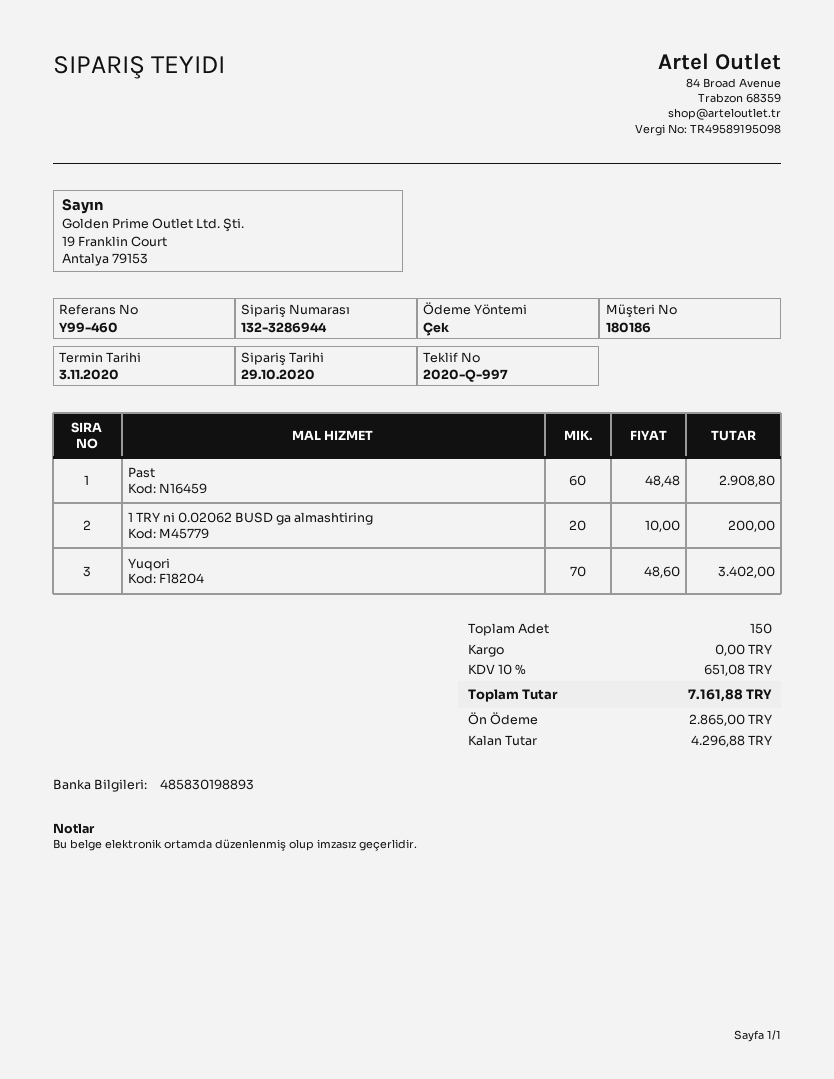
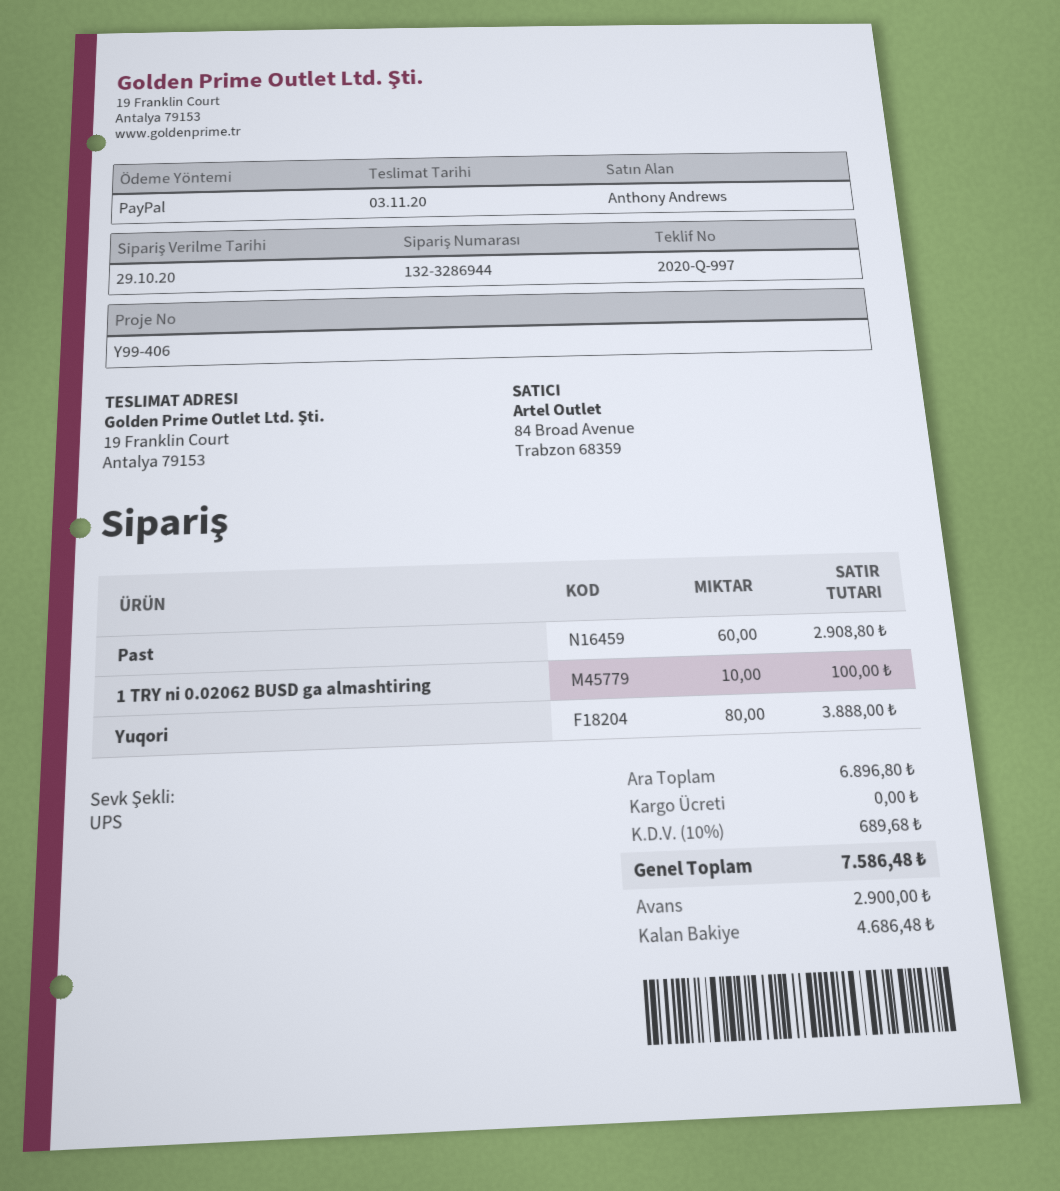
reference: Y99-460 -> Y99-406
payment method: cheque -> PayPal
1 TRY ni 0.02062 BUSD ga almashtiring: 20 for 200.00 -> 10 for 100.00
Yuqori: 70 for 3402.00 -> 80 for 3888.00
tax: 10% = 651.08 -> 10% = 689.68
total: 7161.88 -> 7586.48
deposit: 2865.00 -> 2900.00
balance: 4296.88 -> 4686.48

